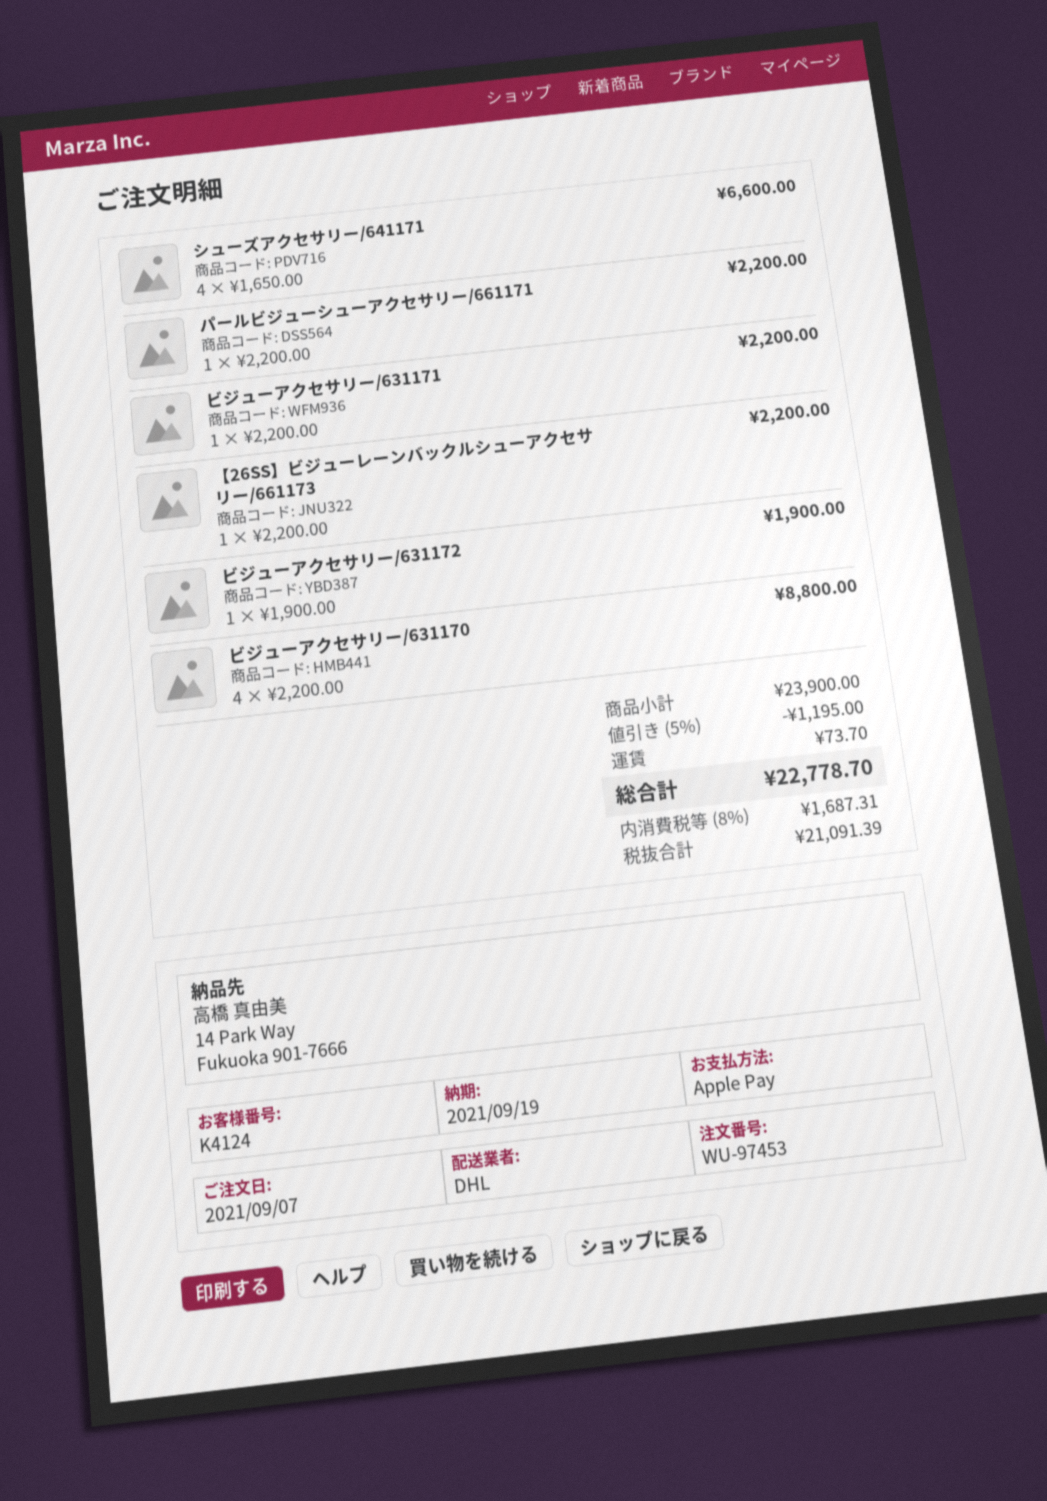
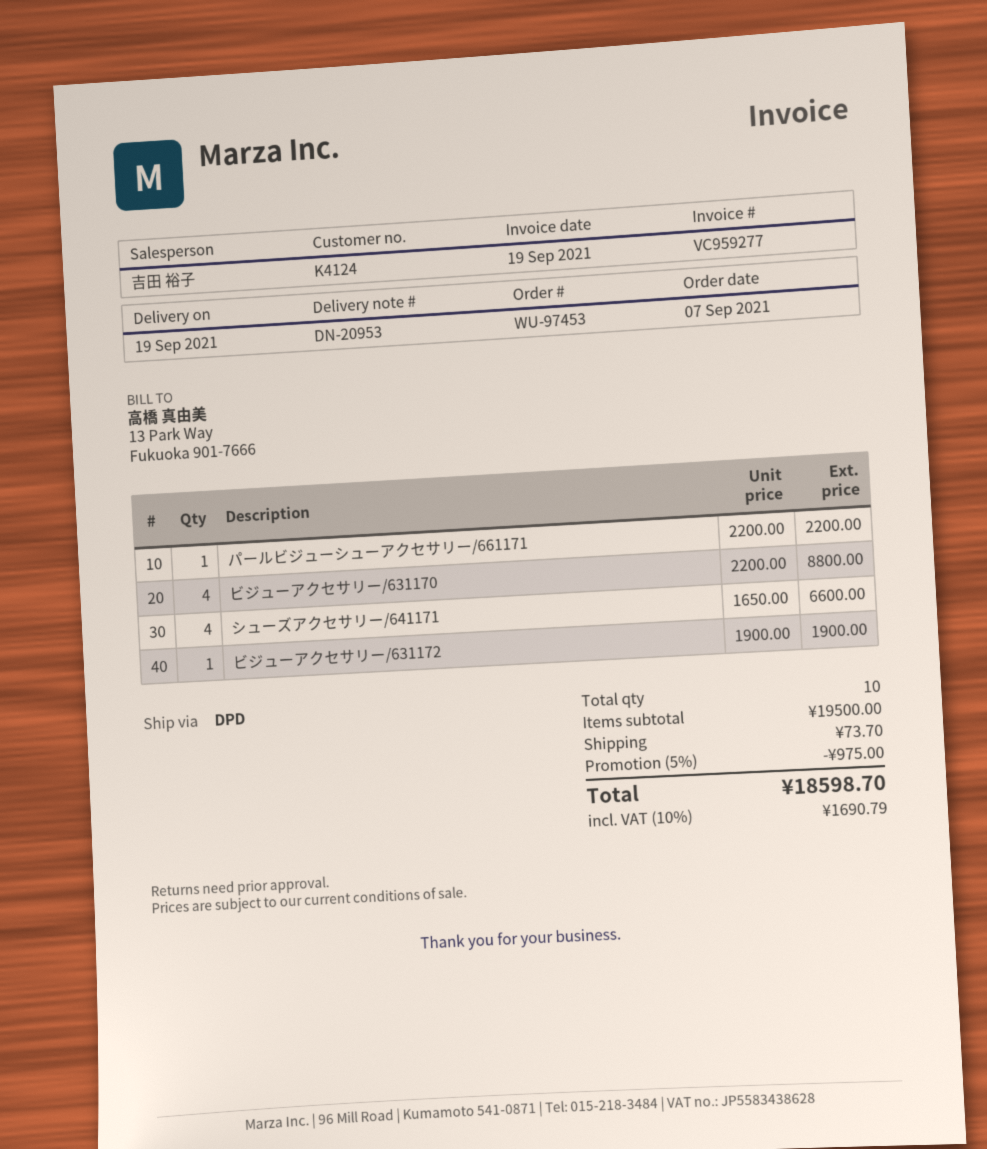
shipping method: DHL -> DPD
ビジューアクセサリー/631171: 1 x 2200.00 = 2200.00 -> none
【26SS】ビジューレーンバックルシューアクセサリー/661173: 1 x 2200.00 = 2200.00 -> none
subtotal: 23900.00 -> 19500.00
discount: 5% = 1195.00 -> 5% = 975.00
tax: 8% = 1687.31 -> 10% = 1690.79
total: 22778.70 -> 18598.70

